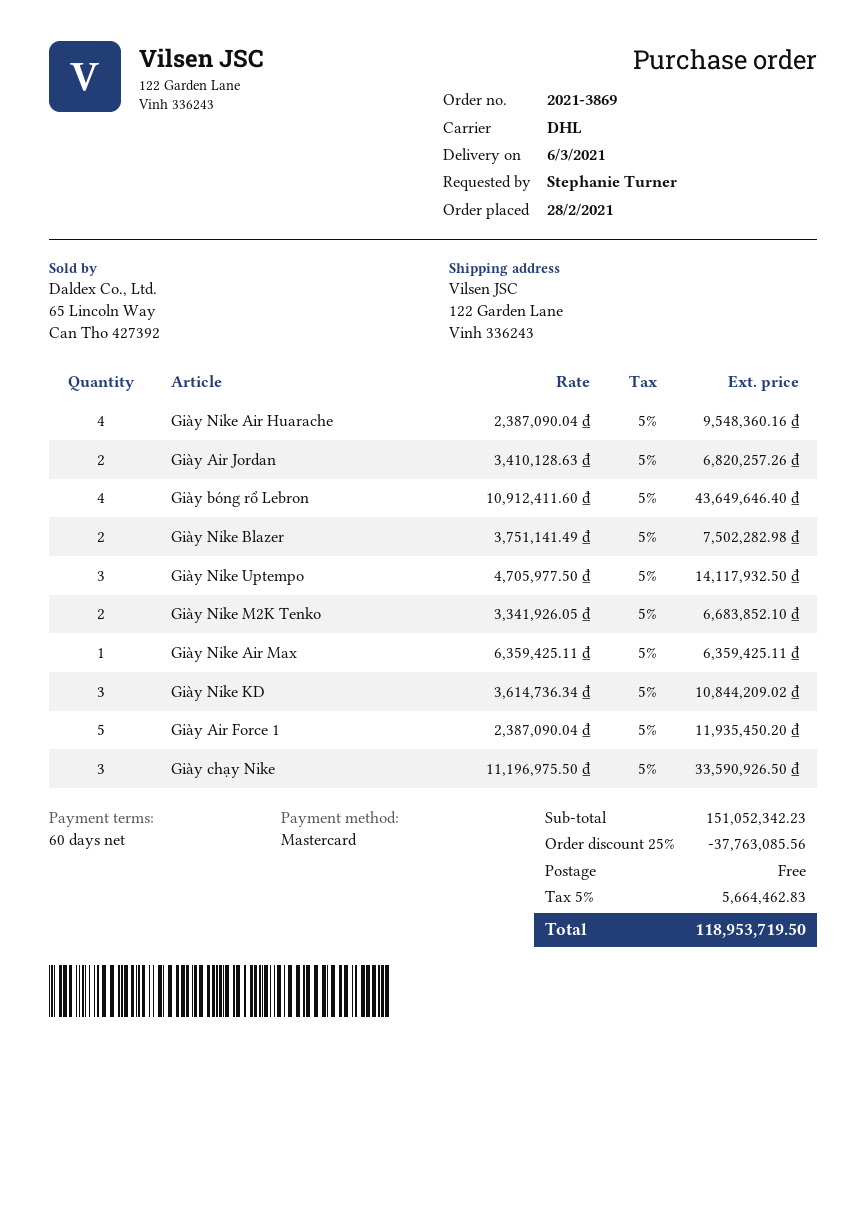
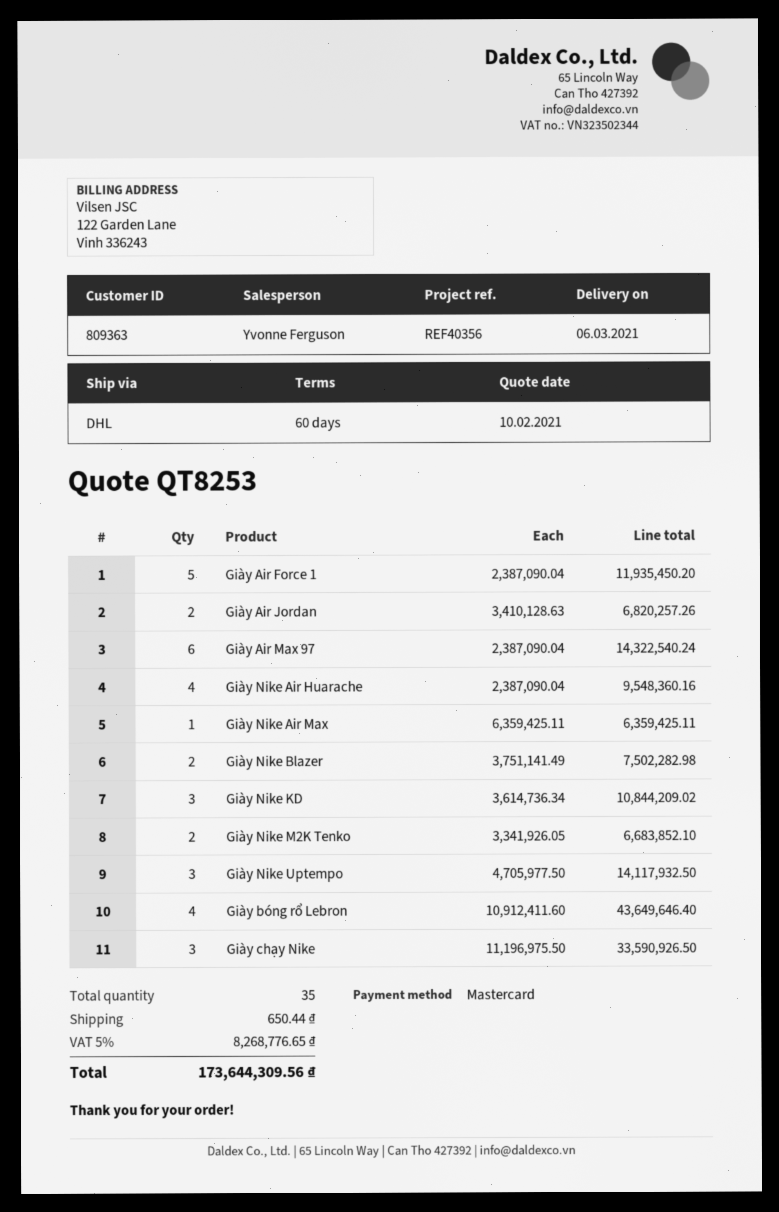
Giày Air Max 97: none -> 6 x 2387090.04 = 14322540.24
discount: 25% = 37763085.56 -> none
shipping: 0.00 -> 650.44
tax: 5% = 5664462.83 -> 5% = 8268776.65
total: 118953719.50 -> 173644309.56

